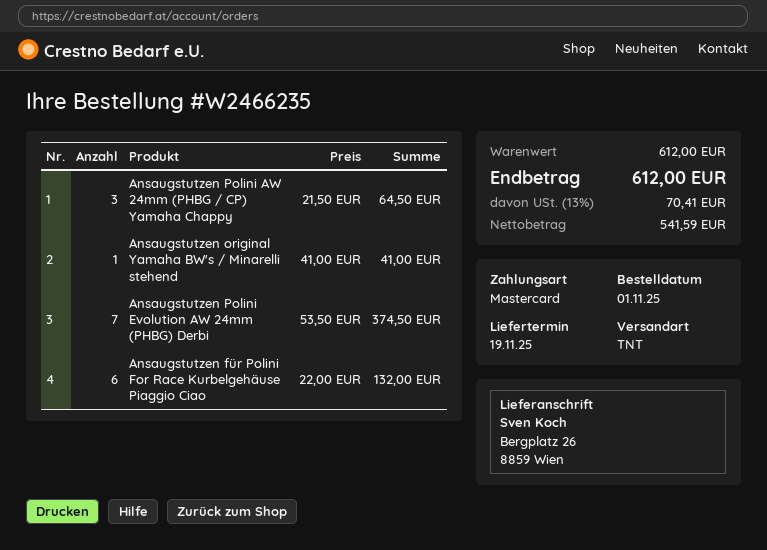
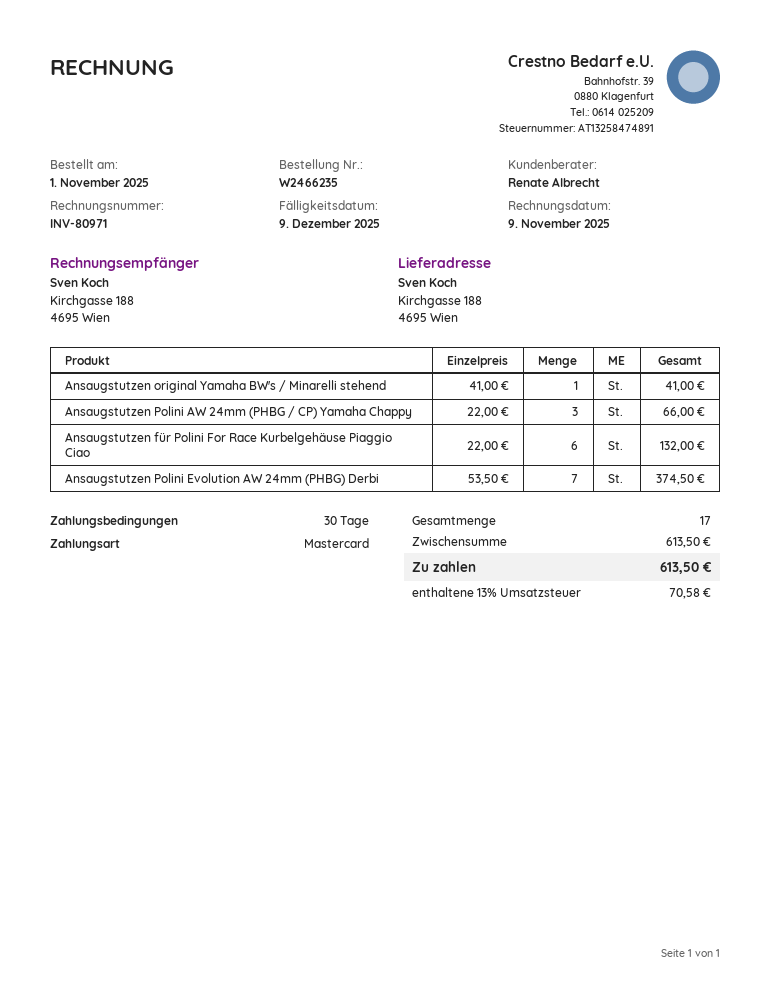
ship to: Bergplatz 26, 8859 Wien -> Kirchgasse 188, 4695 Wien
Ansaugstutzen Polini AW 24mm (PHBG / CP) Yamaha Chappy: 3 x 21.50 = 64.50 -> 3 x 22.00 = 66.00
subtotal: 612.00 -> 613.50
tax: 13% = 70.41 -> 13% = 70.58
total: 612.00 -> 613.50

